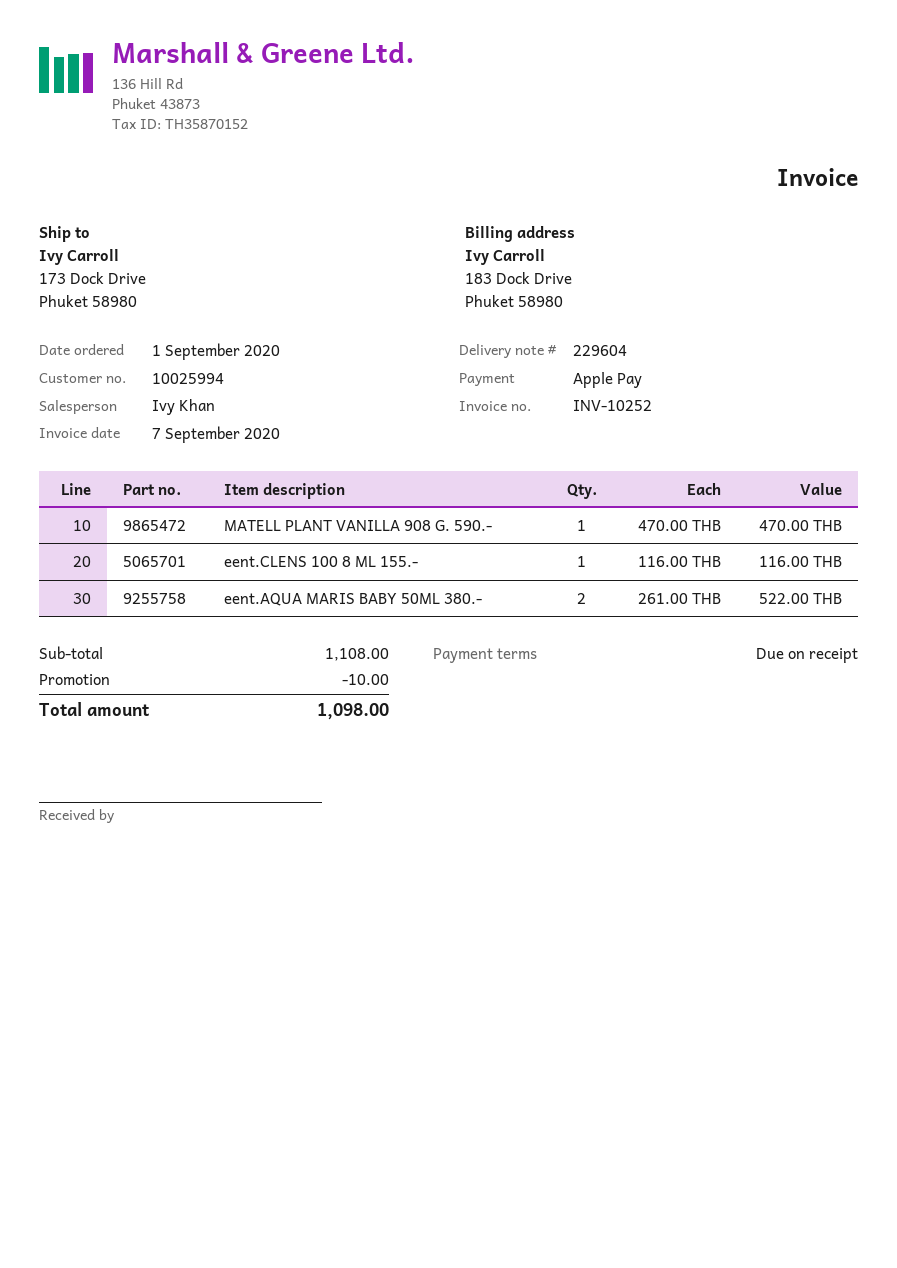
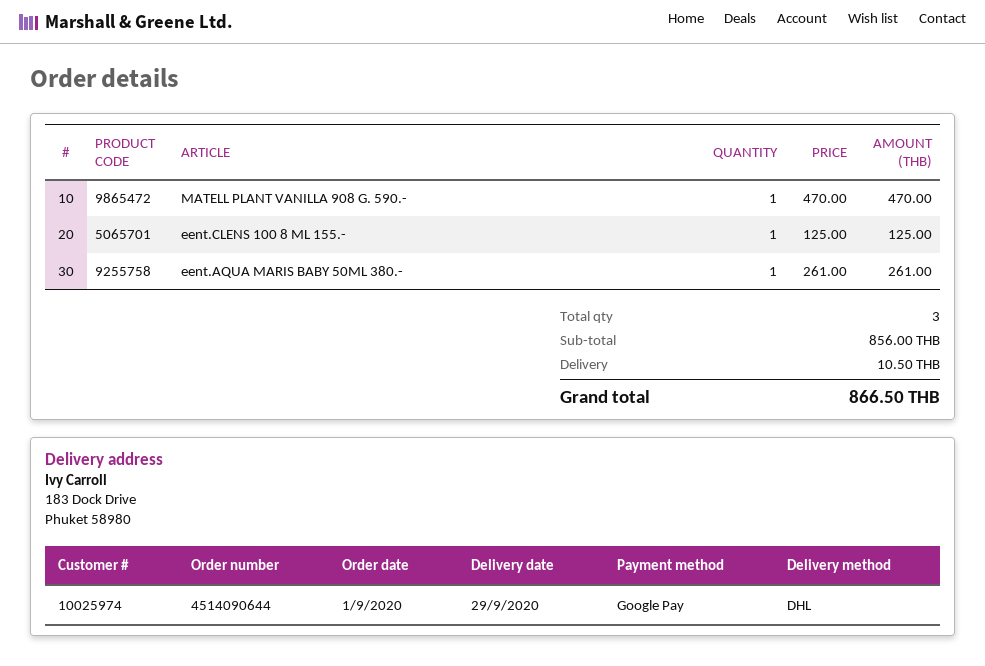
customer number: 10025994 -> 10025974
payment method: Apple Pay -> Google Pay
ship to: 173 Dock Drive, Phuket 58980 -> 183 Dock Drive, Phuket 58980
eent.CLENS 100 8 ML 155.-: 1 x 116.00 = 116.00 -> 1 x 125.00 = 125.00
eent.AQUA MARIS BABY 50ML 380.-: 2 x 261.00 = 522.00 -> 1 x 261.00 = 261.00
subtotal: 1108.00 -> 856.00
discount: 10.00 -> none
shipping: none -> 10.50
total: 1098.00 -> 866.50

